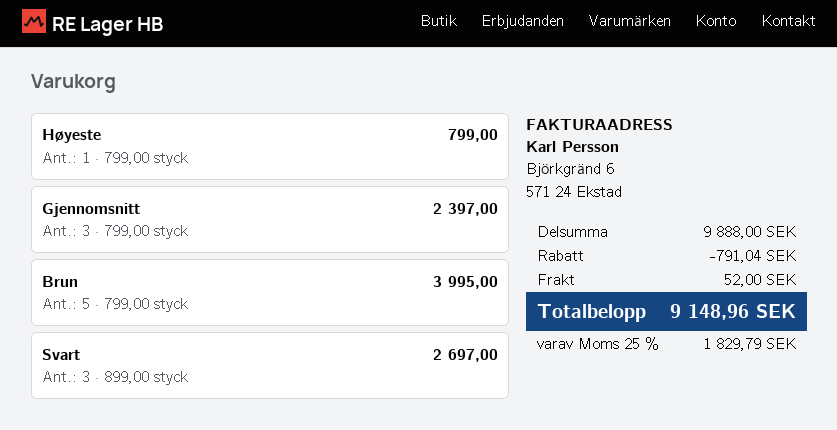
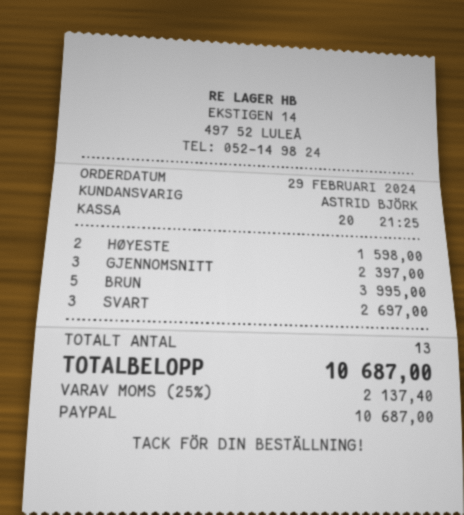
Høyeste: 1 for 799.00 -> 2 for 1598.00
discount: 791.04 -> none
shipping: 52.00 -> none
tax: 25% = 1829.79 -> 25% = 2137.40
total: 9148.96 -> 10687.00

